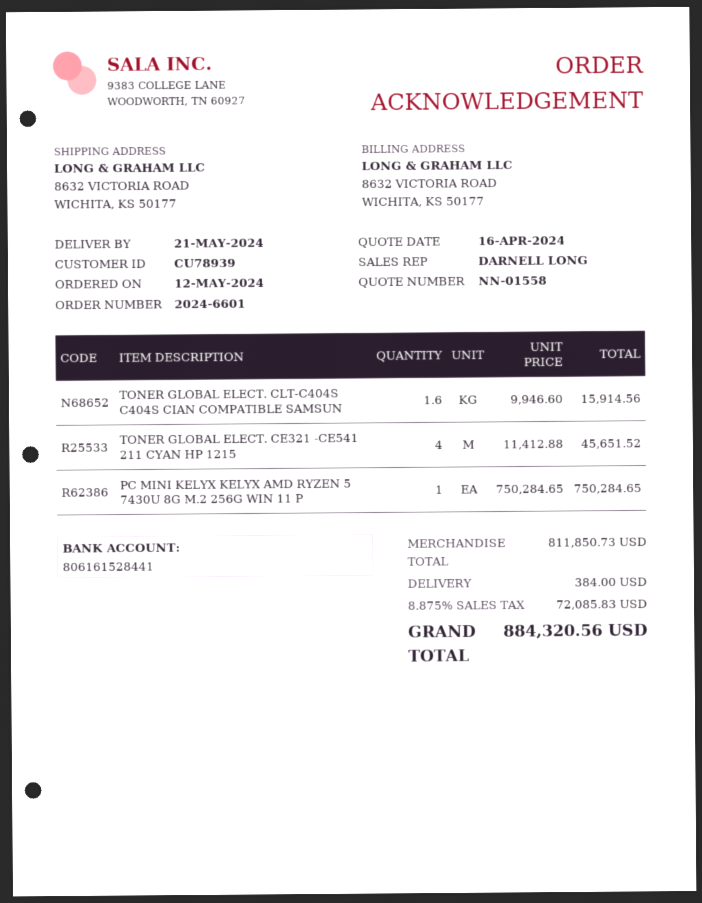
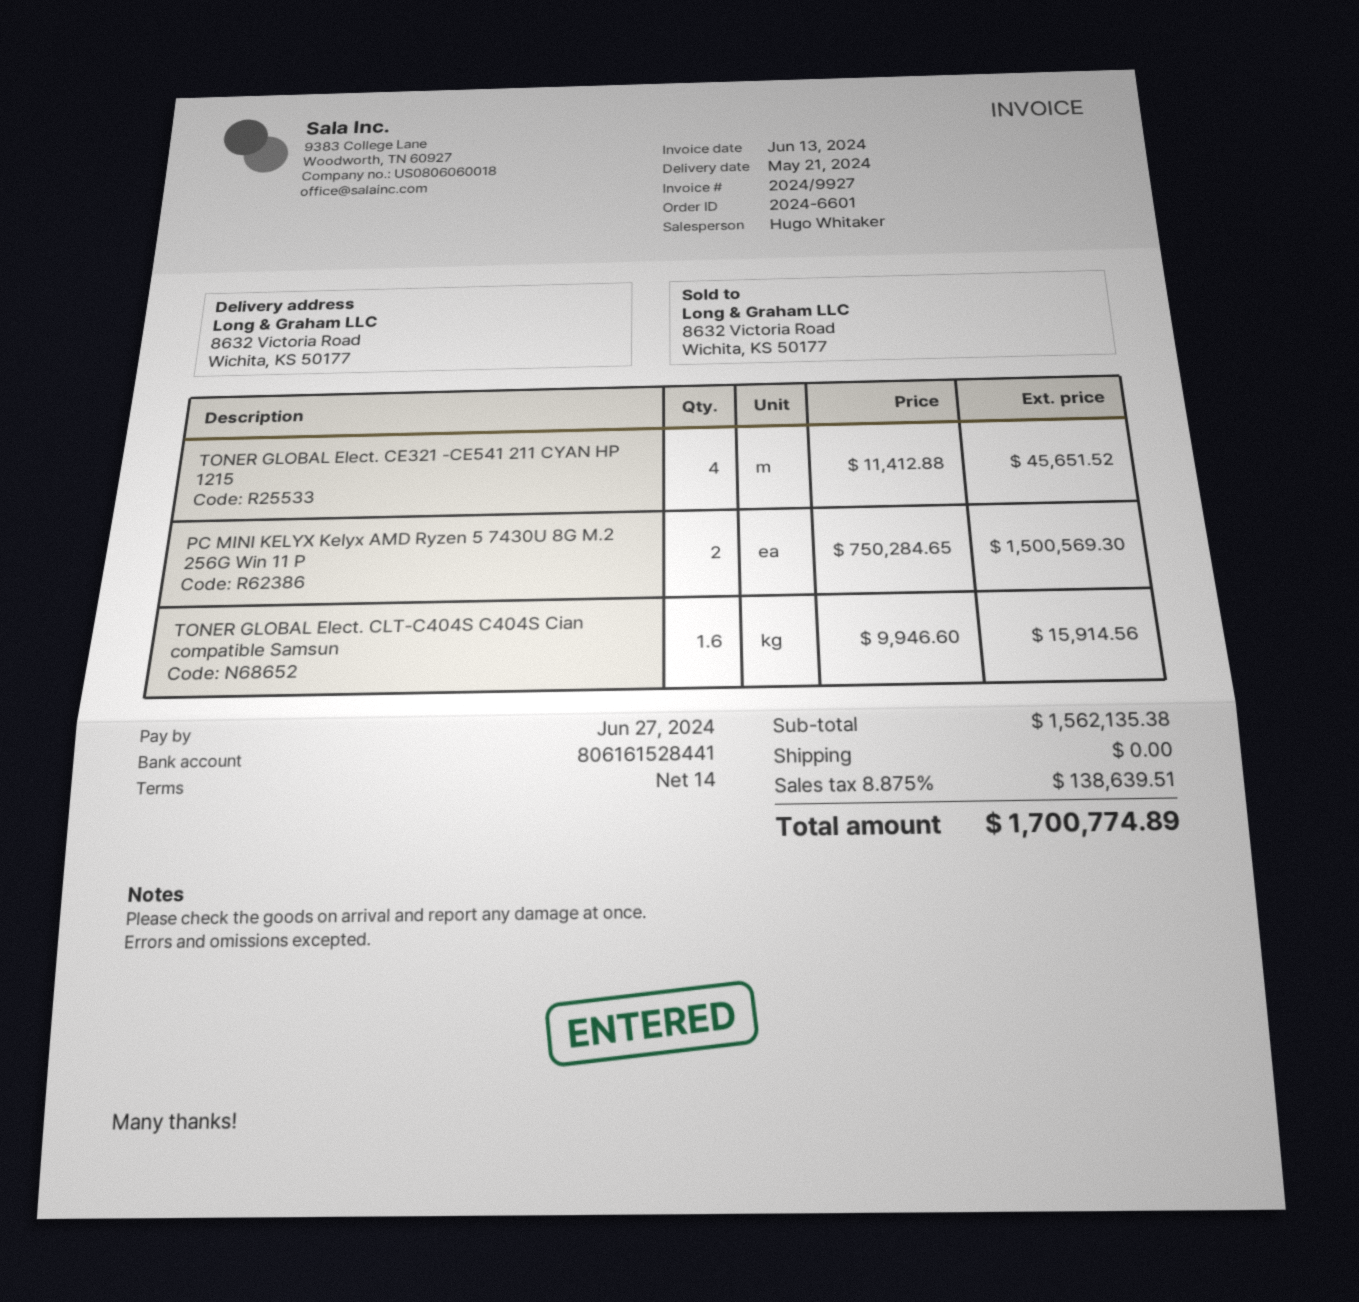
sales rep: DARNELL LONG -> Hugo Whitaker
PC MINI KELYX KELYX AMD RYZEN 5 7430U 8G M.2 256G WIN 11 P: 1 x 750284.65 = 750284.65 -> 2 x 750284.65 = 1500569.30
subtotal: 811850.73 -> 1562135.38
shipping: 384.00 -> 0.00
tax: 8.875% = 72085.83 -> 8.875% = 138639.51
total: 884320.56 -> 1700774.89

